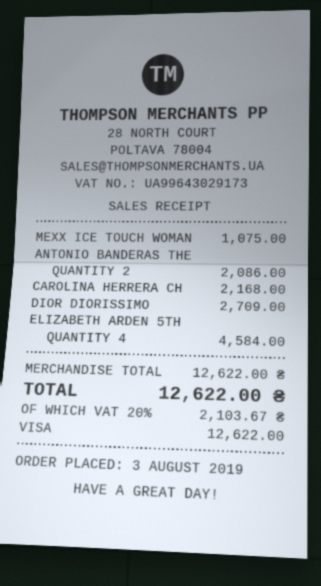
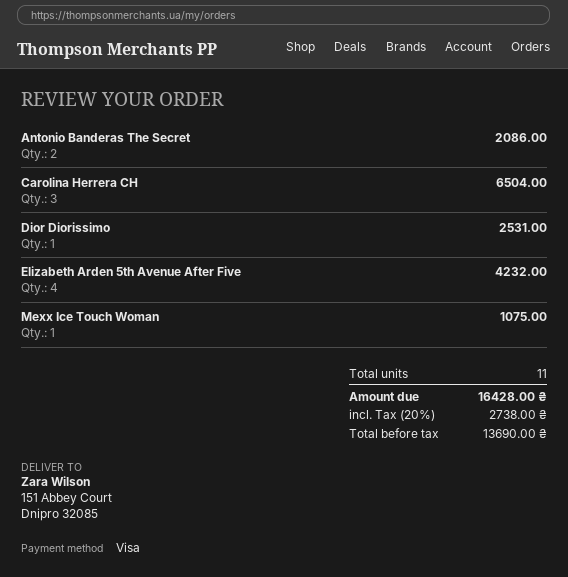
CAROLINA HERRERA CH: 1 for 2168.00 -> 3 for 6504.00
DIOR DIORISSIMO: 1 for 2709.00 -> 1 for 2531.00
ELIZABETH ARDEN 5TH: 4 for 4584.00 -> 4 for 4232.00
tax: 20% = 2103.67 -> 20% = 2738.00
total: 12622.00 -> 16428.00

